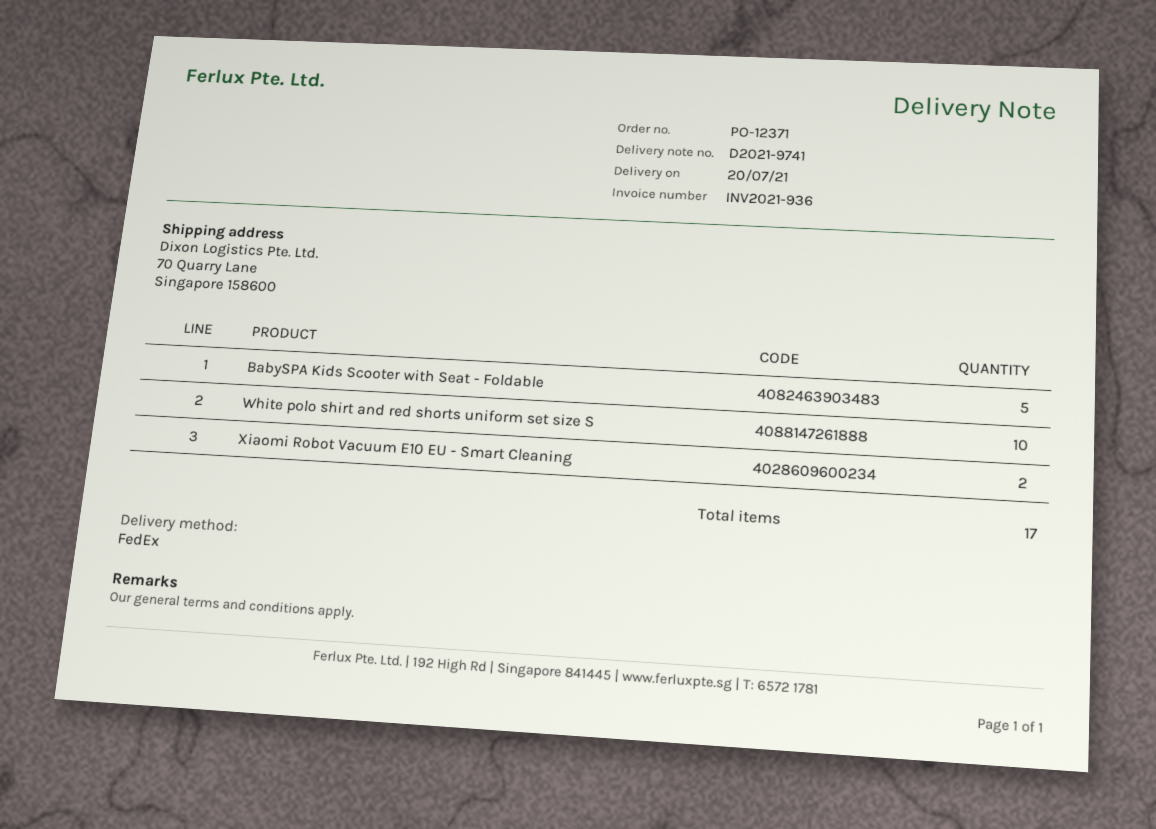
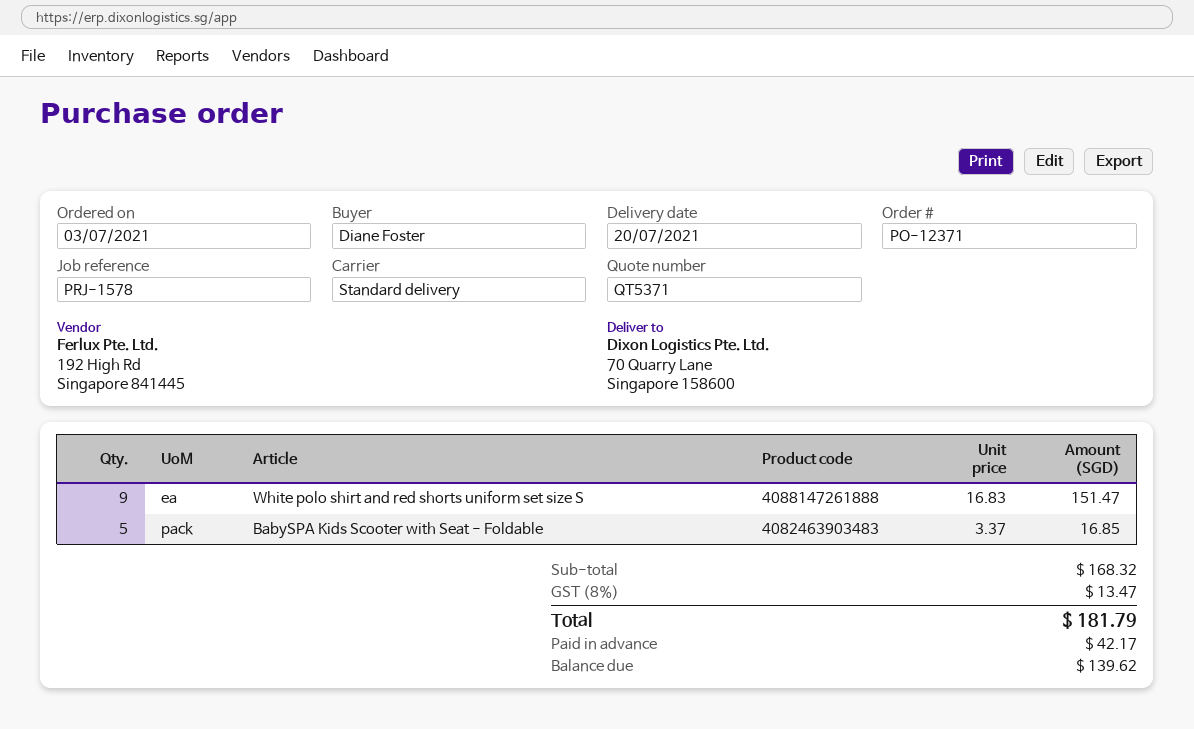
shipping method: FedEx -> standard
White polo shirt and red shorts uniform set size S: 10 -> 9
Xiaomi Robot Vacuum E10 EU - Smart Cleaning: 2 -> none

